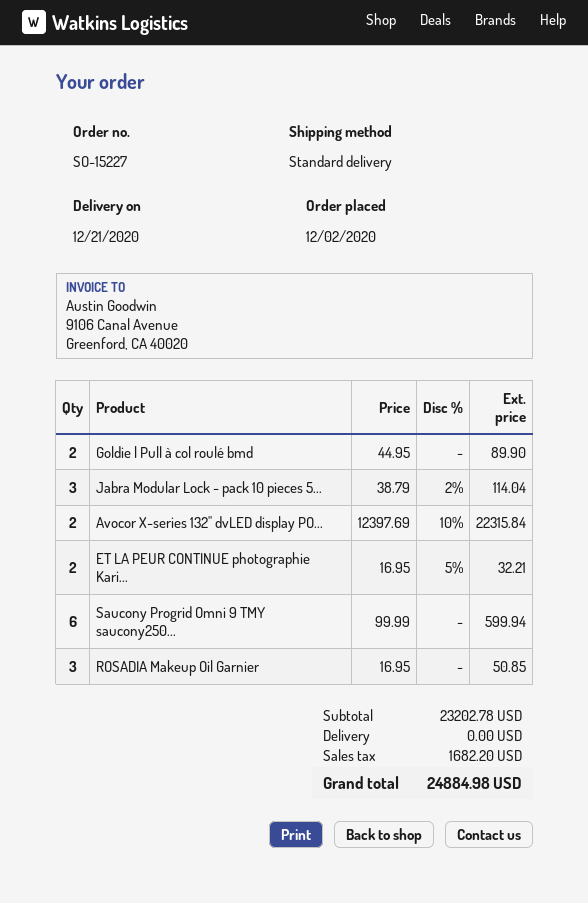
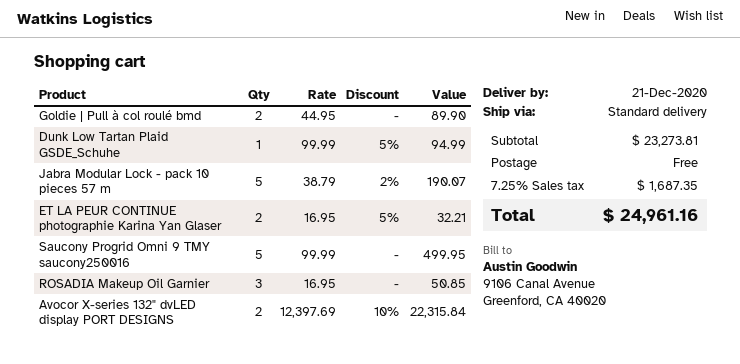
Jabra Modular Lock - pack 10 pieces 5...: 3 x 38.79 - 2% = 114.04 -> 5 x 38.79 - 2% = 190.07
Saucony Progrid Omni 9 TMY saucony250...: 6 x 99.99 = 599.94 -> 5 x 99.99 = 499.95
Dunk Low Tartan Plaid GSDE_Schuhe: none -> 1 x 99.99 - 5% = 94.99
subtotal: 23202.78 -> 23273.81
tax: 1682.20 -> 1687.35
total: 24884.98 -> 24961.16

